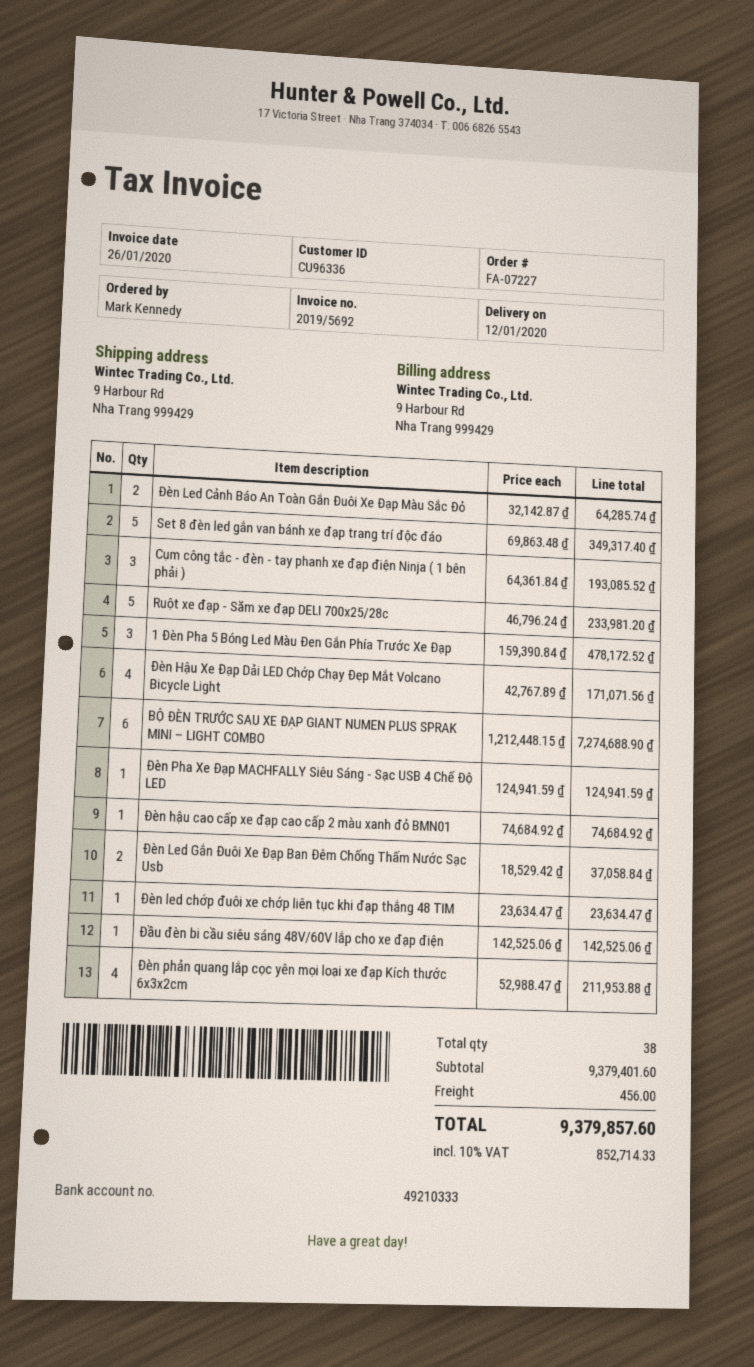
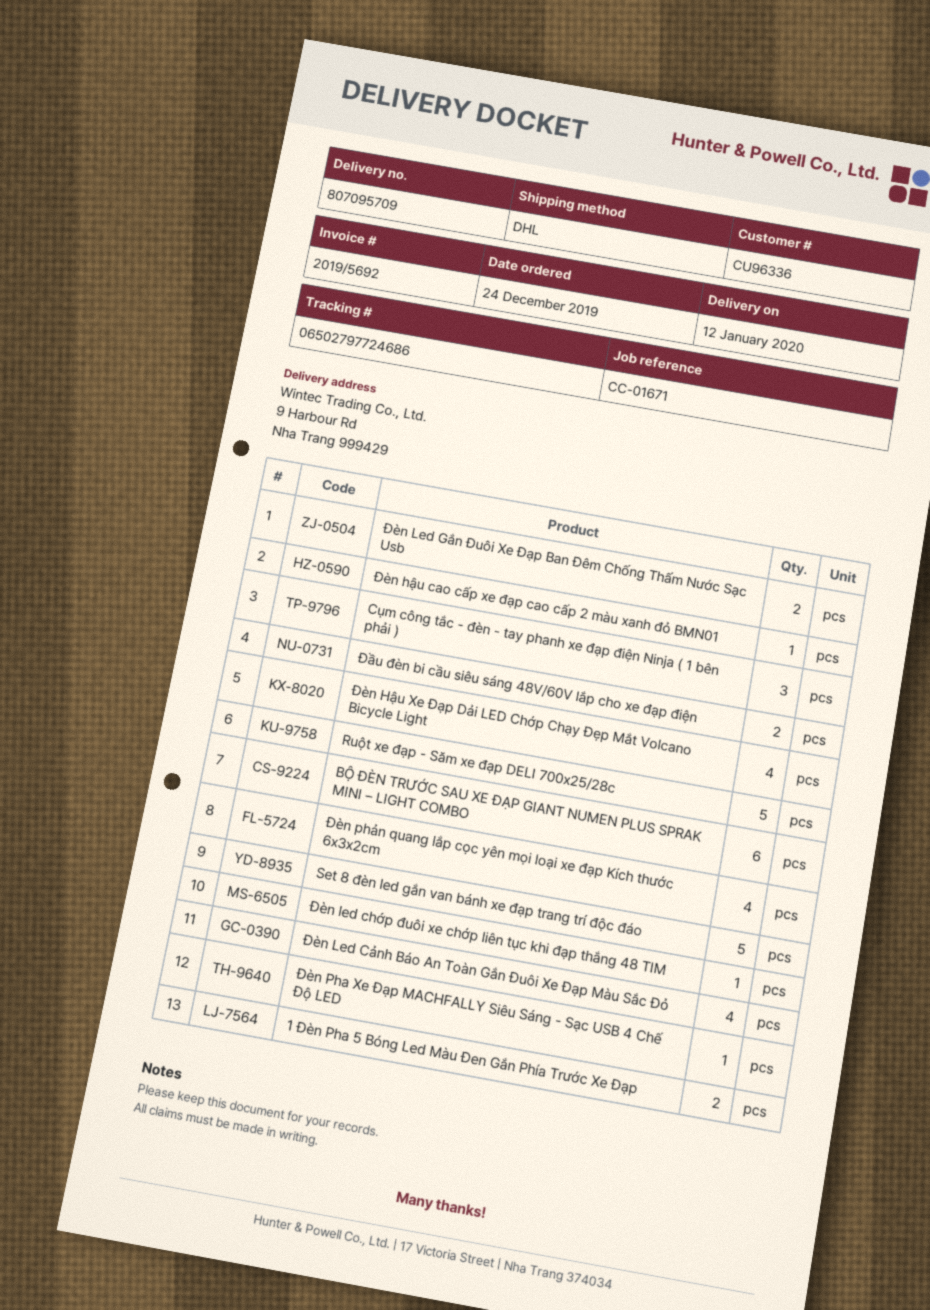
Đèn Led Cảnh Báo An Toàn Gắn Đuôi Xe Đạp Màu Sắc Đỏ: 2 -> 4
1 Đèn Pha 5 Bóng Led Màu Đen Gắn Phía Trước Xe Đạp: 3 -> 2
Đầu đèn bi cầu siêu sáng 48V/60V lắp cho xe đạp điện: 1 -> 2

